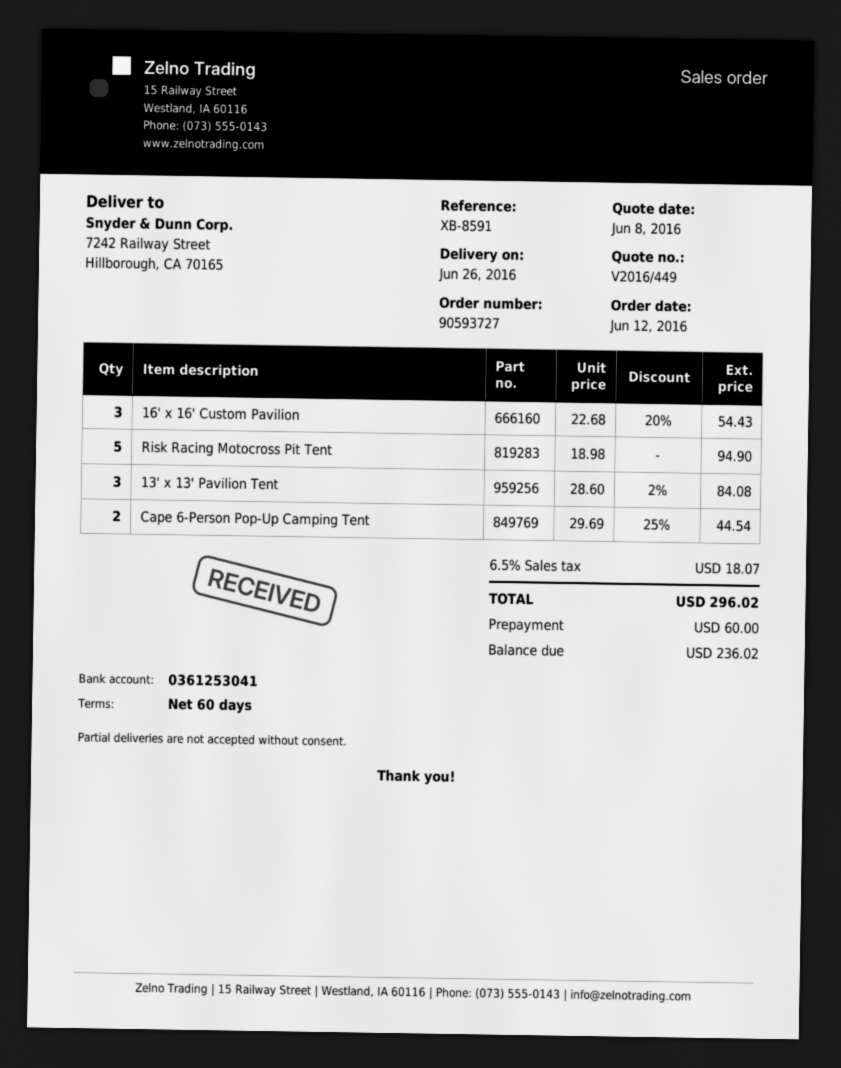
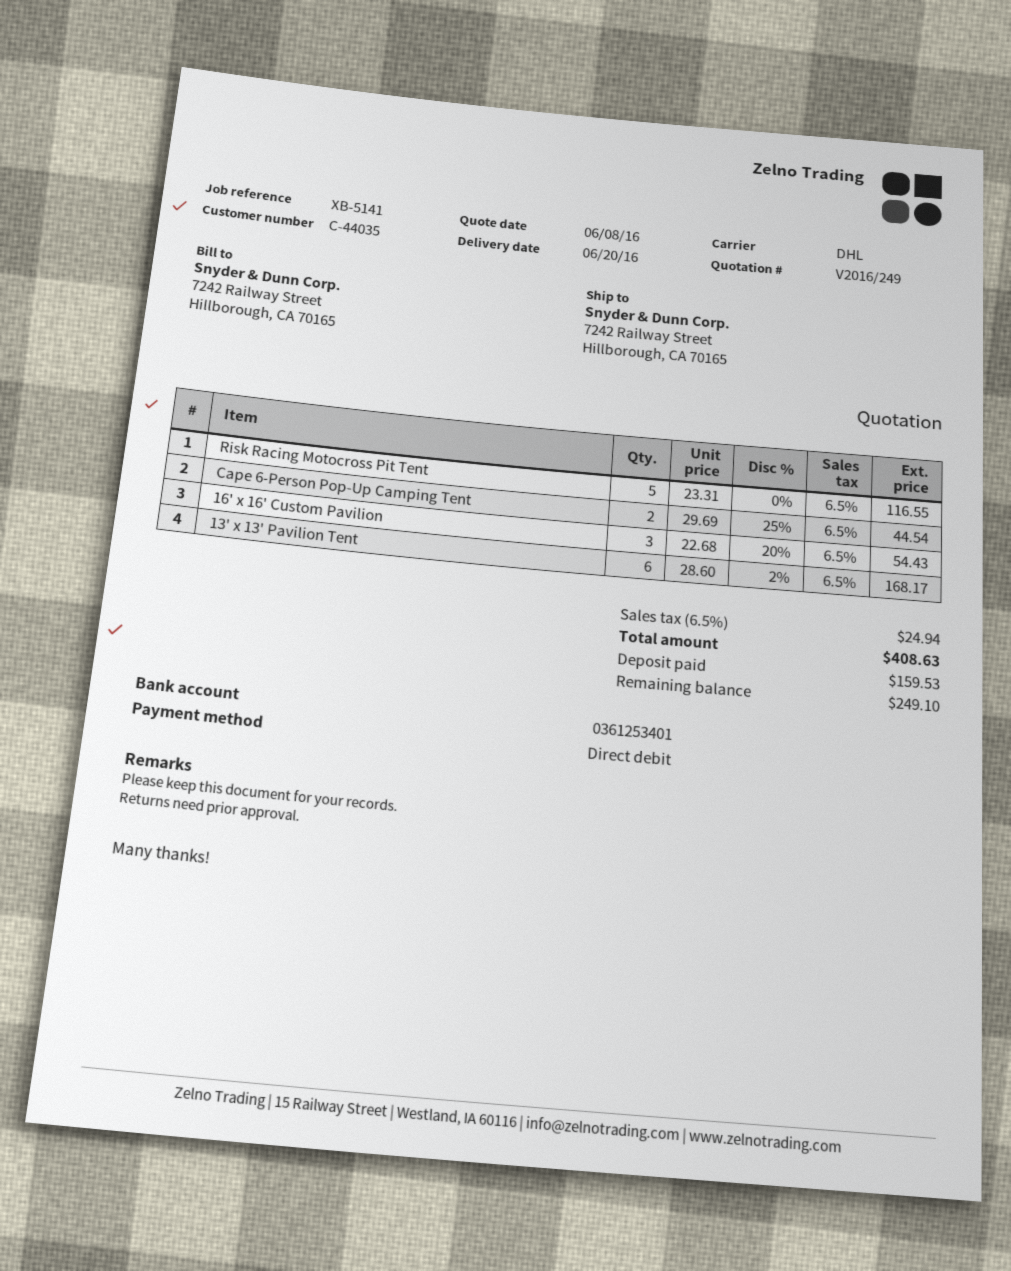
quote number: V2016/449 -> V2016/249
delivery date: 2016-06-26 -> 2016-06-20
reference: XB-8591 -> XB-5141
bank account: 0361253041 -> 0361253401
Risk Racing Motocross Pit Tent: 5 x 18.98 = 94.90 -> 5 x 23.31 = 116.55
13' x 13' Pavilion Tent: 3 x 28.60 - 2% = 84.08 -> 6 x 28.60 - 2% = 168.17
tax: 6.5% = 18.07 -> 6.5% = 24.94
total: 296.02 -> 408.63
deposit: 60.00 -> 159.53
balance: 236.02 -> 249.10

